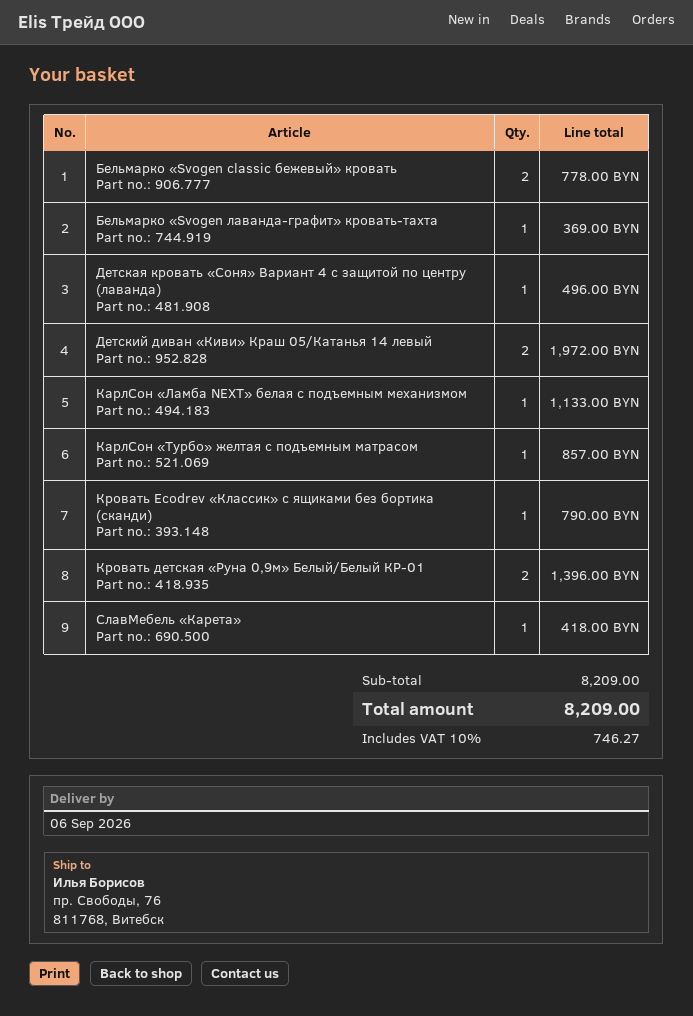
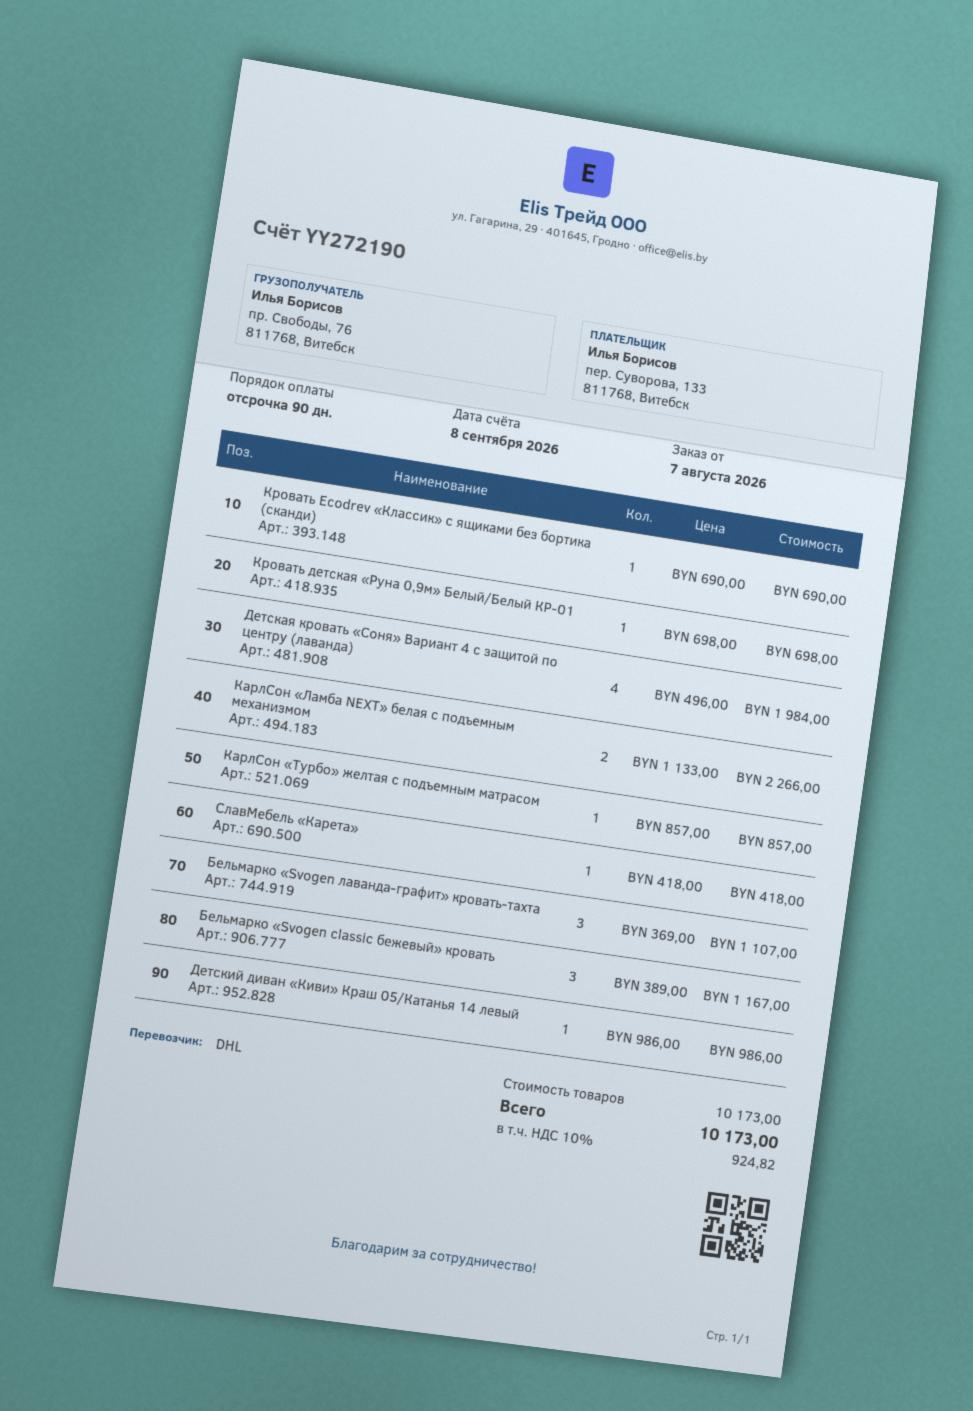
Бельмарко «Svogen classic бежевый» кровать: 2 for 778.00 -> 3 for 1167.00
Бельмарко «Svogen лаванда-графит» кровать-тахта: 1 for 369.00 -> 3 for 1107.00
Детская кровать «Соня» Вариант 4 с защитой по центру (лаванда): 1 for 496.00 -> 4 for 1984.00
Детский диван «Киви» Краш 05/Катанья 14 левый: 2 for 1972.00 -> 1 for 986.00
КарлСон «Ламба NEXT» белая с подъемным механизмом: 1 for 1133.00 -> 2 for 2266.00
Кровать Ecodrev «Классик» с ящиками без бортика (сканди): 1 for 790.00 -> 1 for 690.00
Кровать детская «Руна 0,9м» Белый/Белый КР-01: 2 for 1396.00 -> 1 for 698.00
subtotal: 8209.00 -> 10173.00
tax: 10% = 746.27 -> 10% = 924.82
total: 8209.00 -> 10173.00

